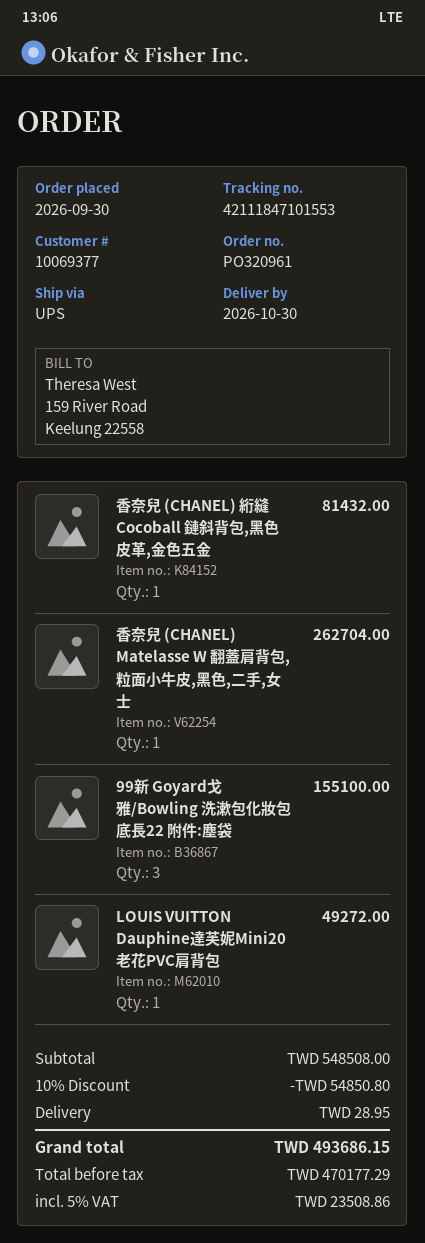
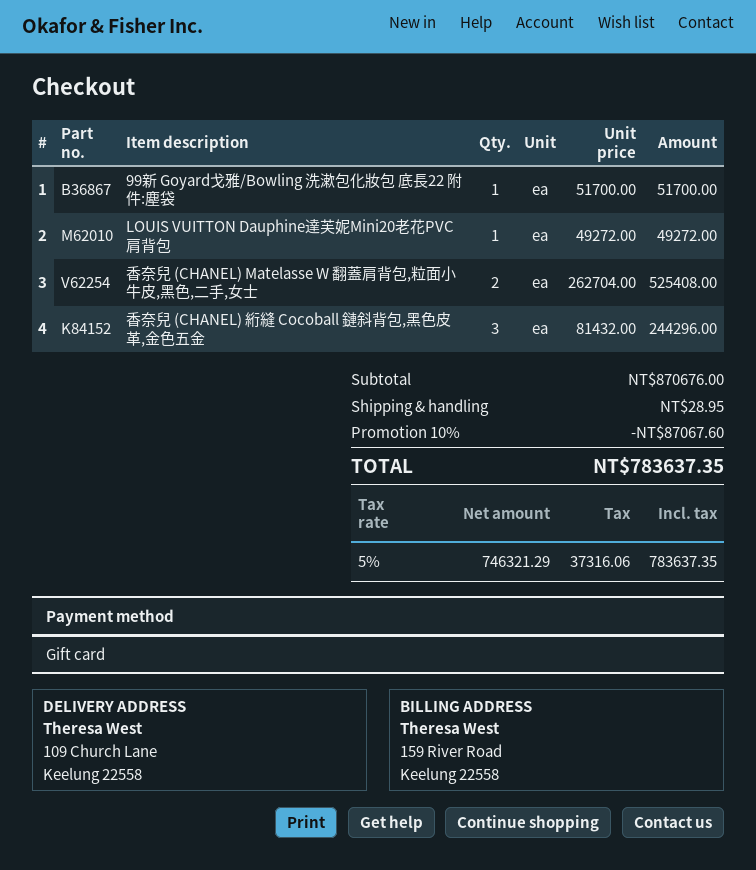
香奈兒 (CHANEL) 絎縫 Cocoball 鏈斜背包,黑色皮革,金色五金: 1 for 81432.00 -> 3 for 244296.00
香奈兒 (CHANEL) Matelasse W 翻蓋肩背包,粒面小牛皮,黑色,二手,女士: 1 for 262704.00 -> 2 for 525408.00
99新 Goyard戈雅/Bowling 洗漱包化妝包 底長22 附件:塵袋: 3 for 155100.00 -> 1 for 51700.00
subtotal: 548508.00 -> 870676.00
discount: 10% = 54850.80 -> 10% = 87067.60
net: 470177.29 -> 746321.29
tax: 5% = 23508.86 -> 5% = 37316.06
total: 493686.15 -> 783637.35

